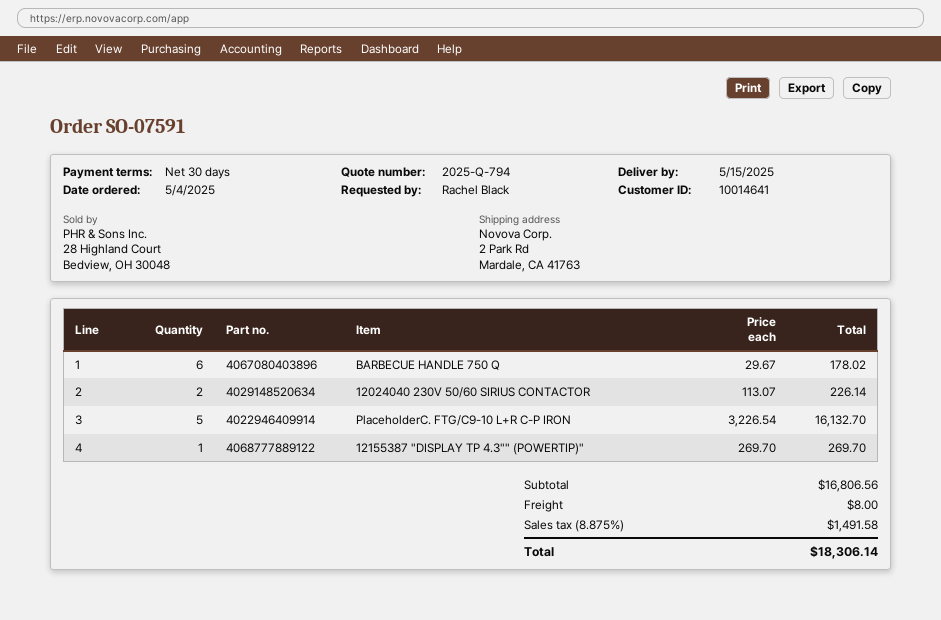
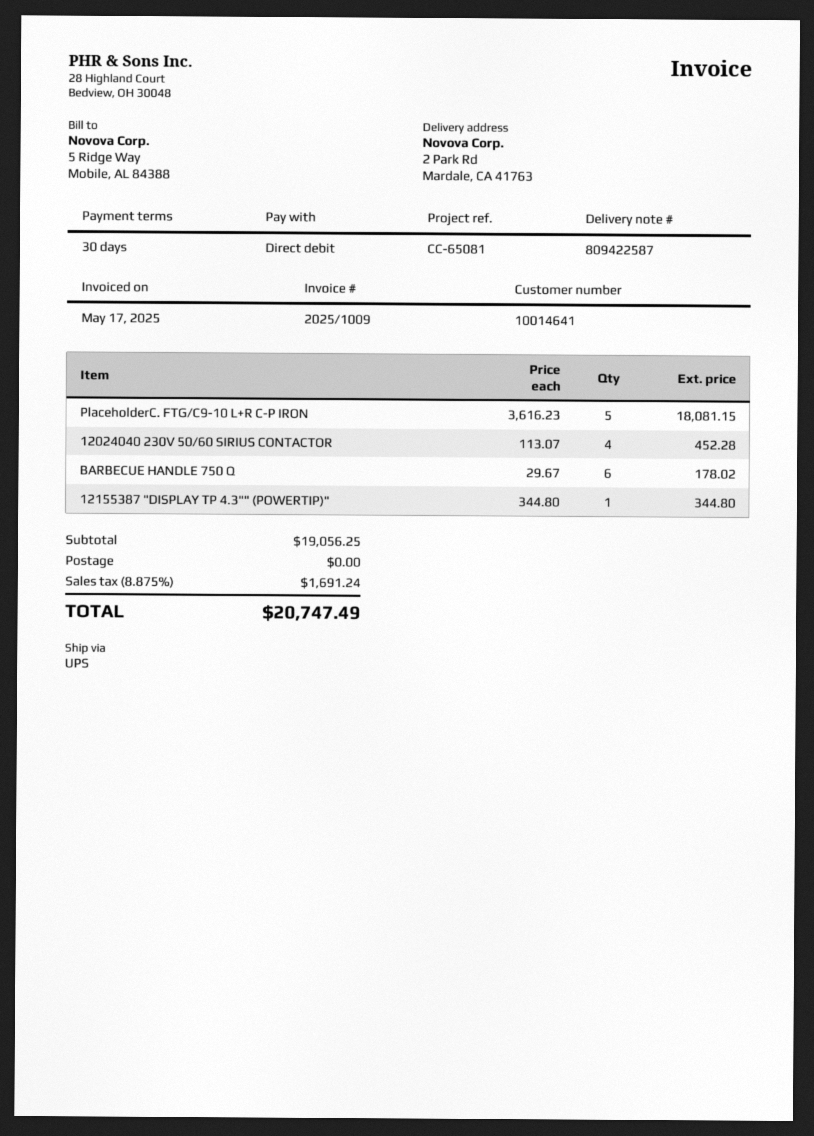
12024040 230V 50/60 SIRIUS CONTACTOR: 2 x 113.07 = 226.14 -> 4 x 113.07 = 452.28
PlaceholderC. FTG/C9-10 L+R C-P IRON: 5 x 3226.54 = 16132.70 -> 5 x 3616.23 = 18081.15
12155387 "DISPLAY TP 4.3"" (POWERTIP)": 1 x 269.70 = 269.70 -> 1 x 344.80 = 344.80
subtotal: 16806.56 -> 19056.25
shipping: 8.00 -> 0.00
tax: 8.875% = 1491.58 -> 8.875% = 1691.24
total: 18306.14 -> 20747.49

